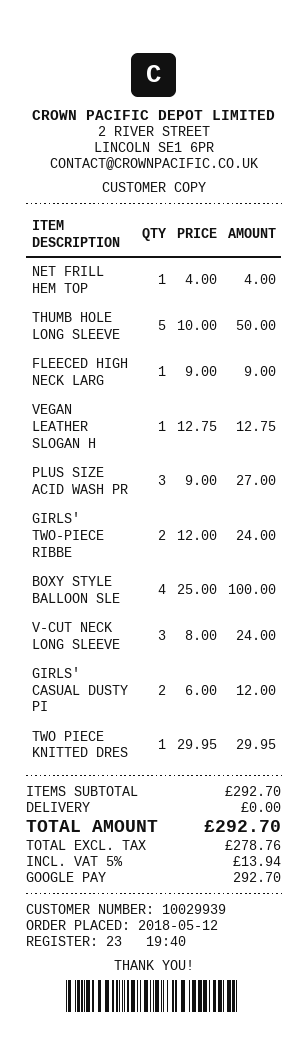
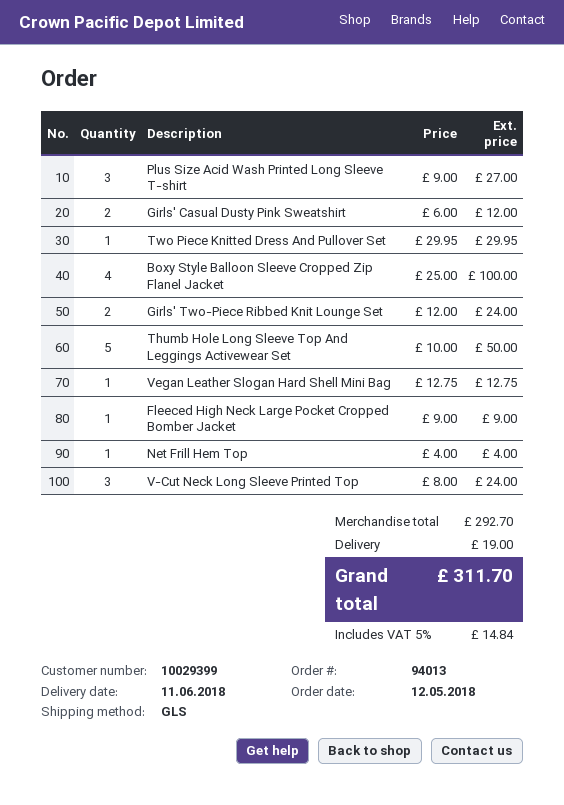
customer number: 10029939 -> 10029399
shipping: 0.00 -> 19.00
tax: 5% = 13.94 -> 5% = 14.84
total: 292.70 -> 311.70

